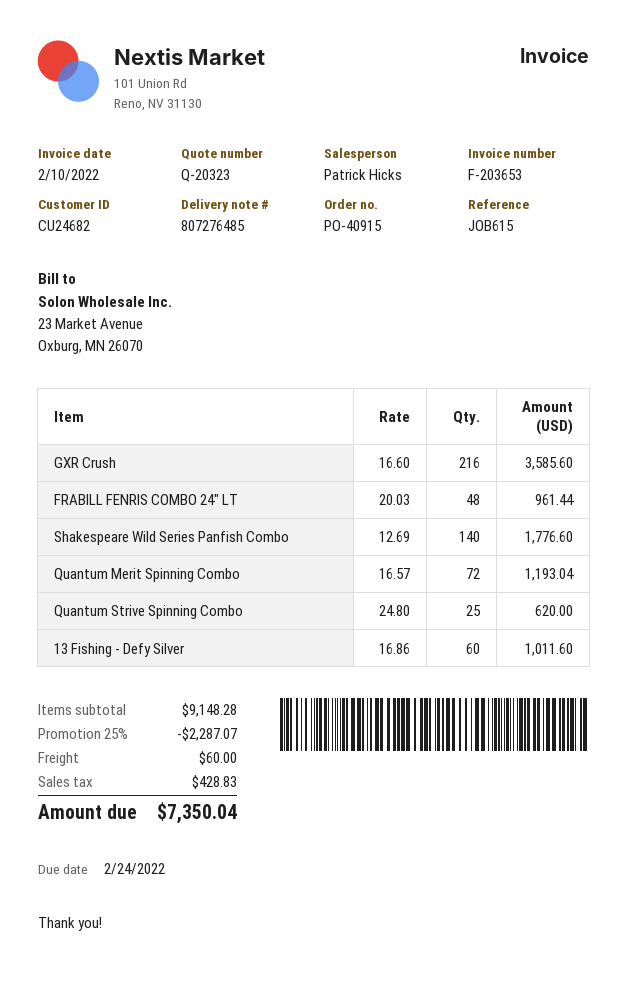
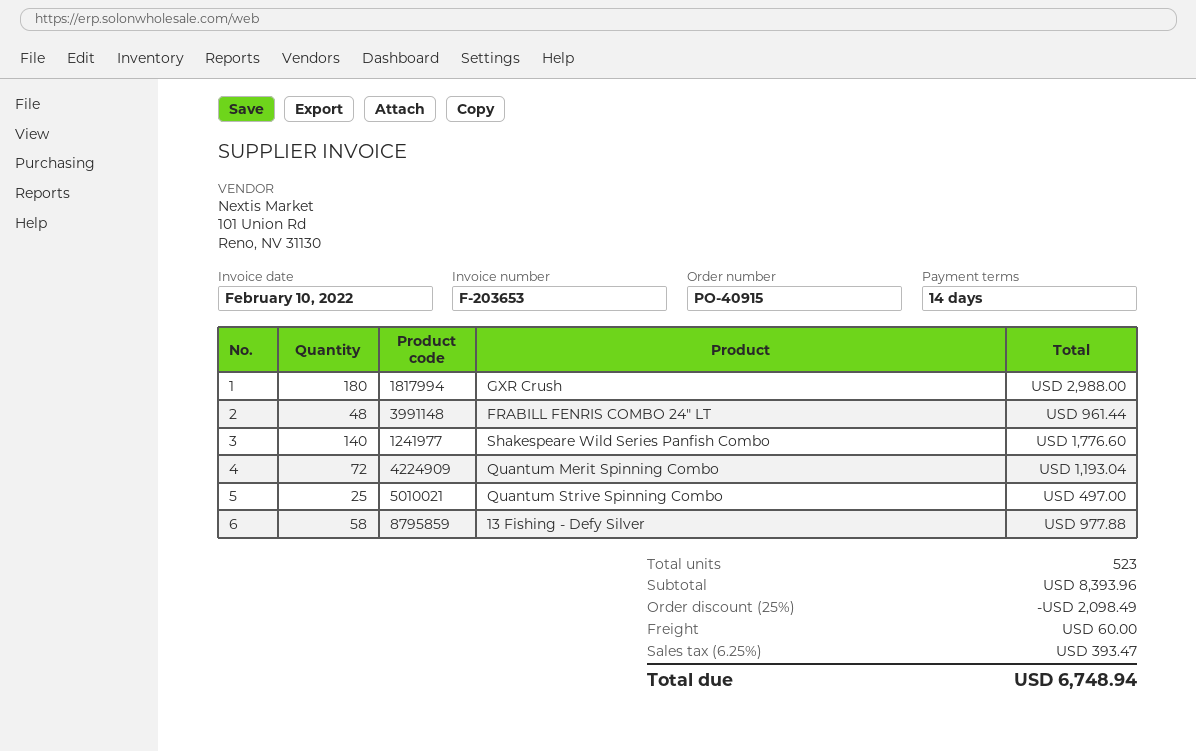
GXR Crush: 216 for 3585.60 -> 180 for 2988.00
Quantum Strive Spinning Combo: 25 for 620.00 -> 25 for 497.00
13 Fishing - Defy Silver: 60 for 1011.60 -> 58 for 977.88
subtotal: 9148.28 -> 8393.96
discount: 25% = 2287.07 -> 25% = 2098.49
tax: 428.83 -> 393.47
total: 7350.04 -> 6748.94

